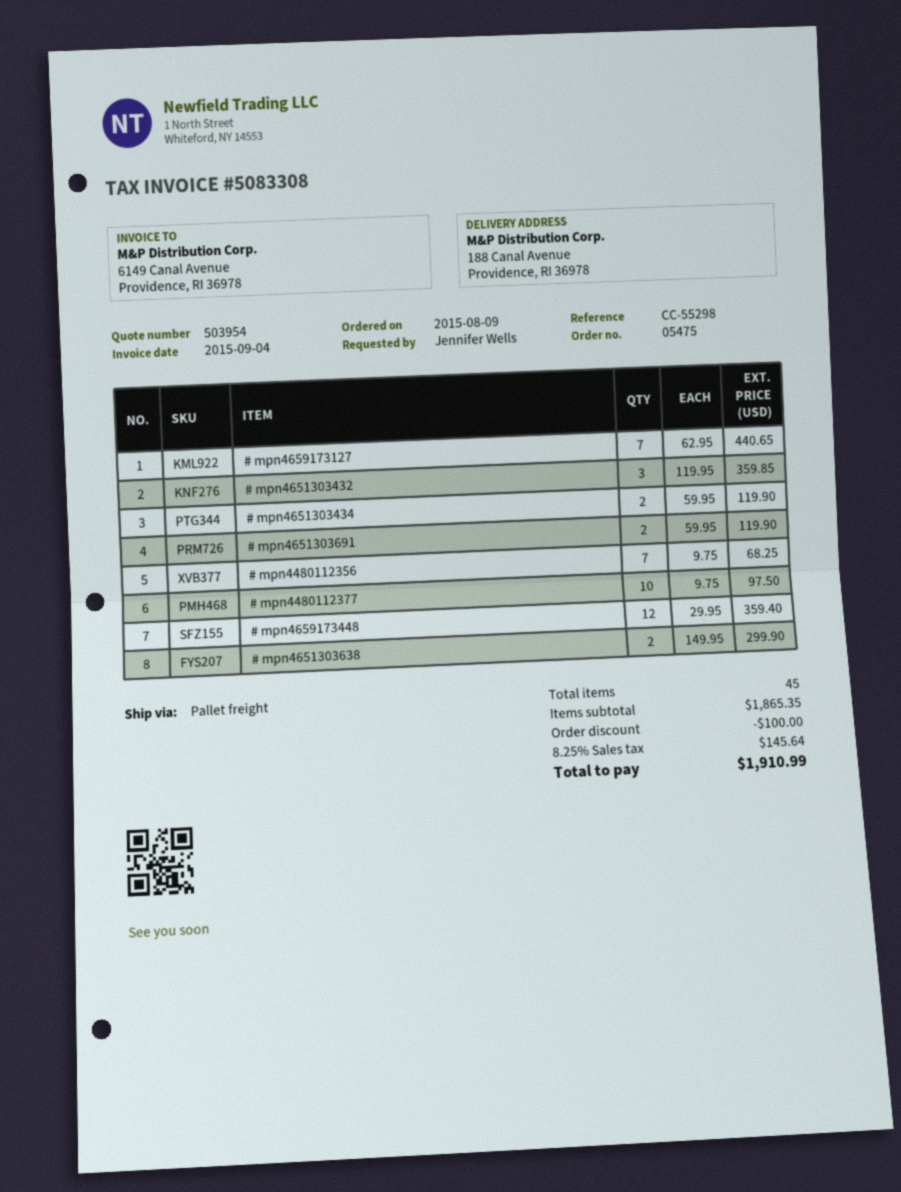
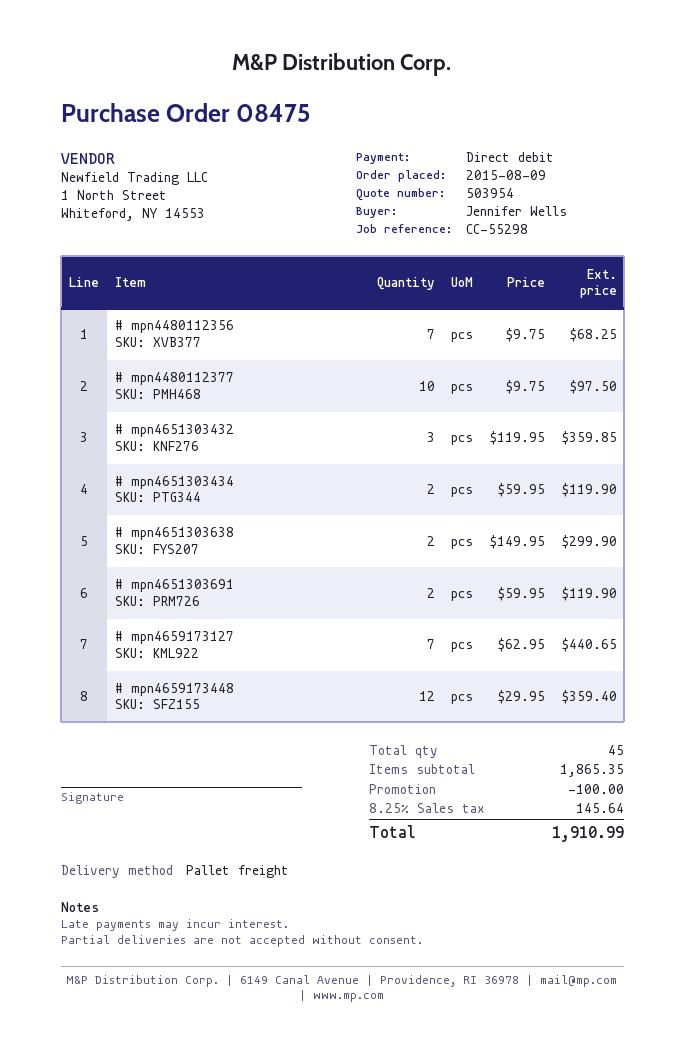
order number: 05475 -> 08475

